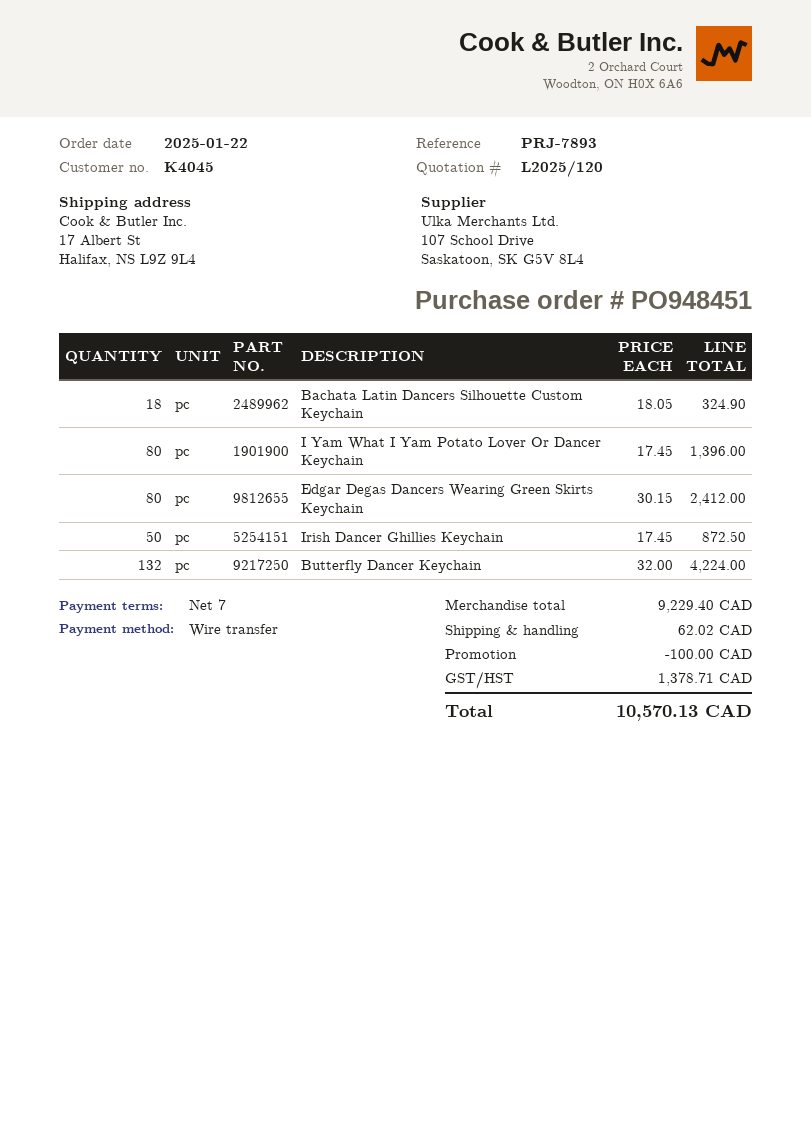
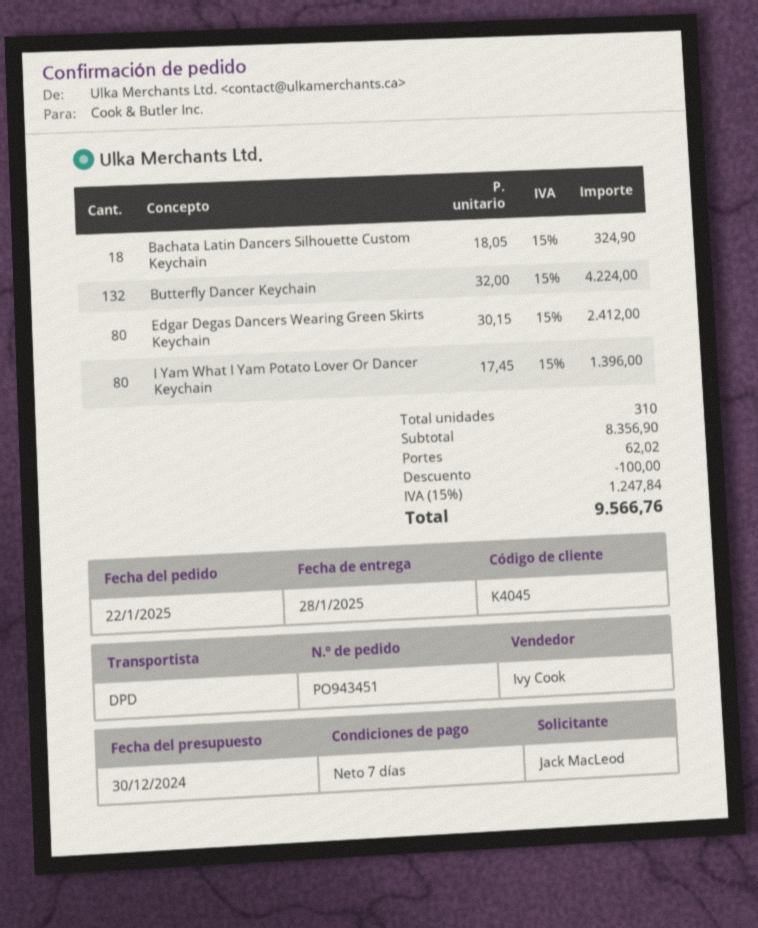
order number: PO948451 -> PO943451
Irish Dancer Ghillies Keychain: 50 x 17.45 = 872.50 -> none
subtotal: 9229.40 -> 8356.90
tax: 1378.71 -> 1247.84
total: 10570.13 -> 9566.76

